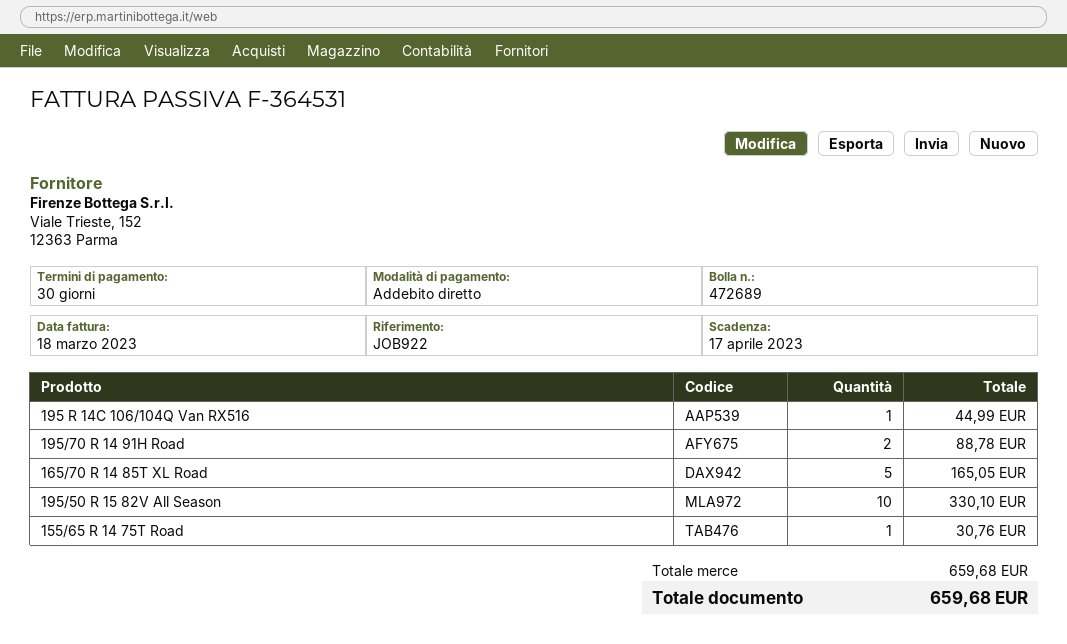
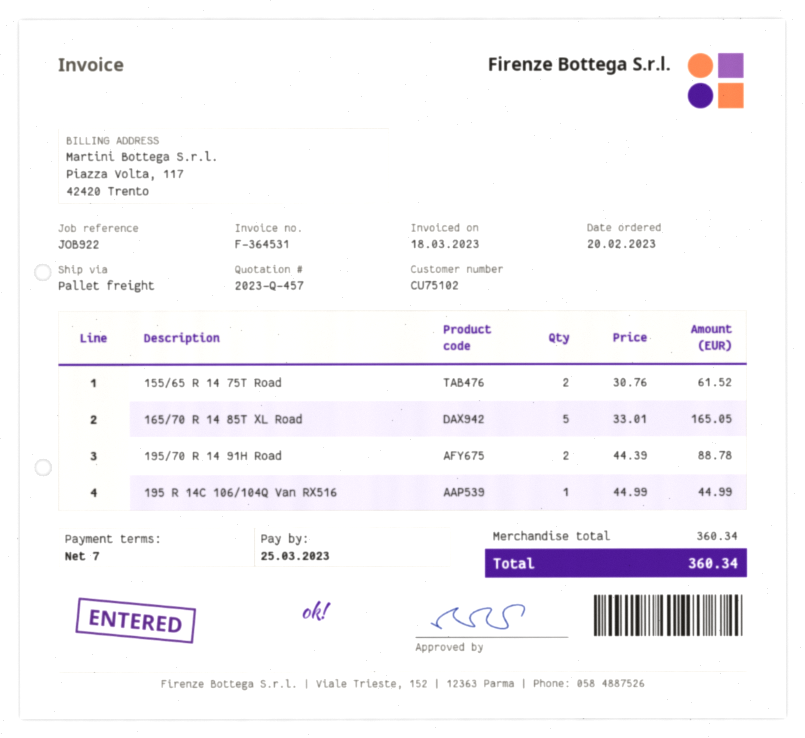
payment terms: 30 days -> 7 days
due date: 2023-04-17 -> 2023-03-25
195/50 R 15 82V All Season: 10 for 330.10 -> none
155/65 R 14 75T Road: 1 for 30.76 -> 2 for 61.52
subtotal: 659.68 -> 360.34
total: 659.68 -> 360.34

